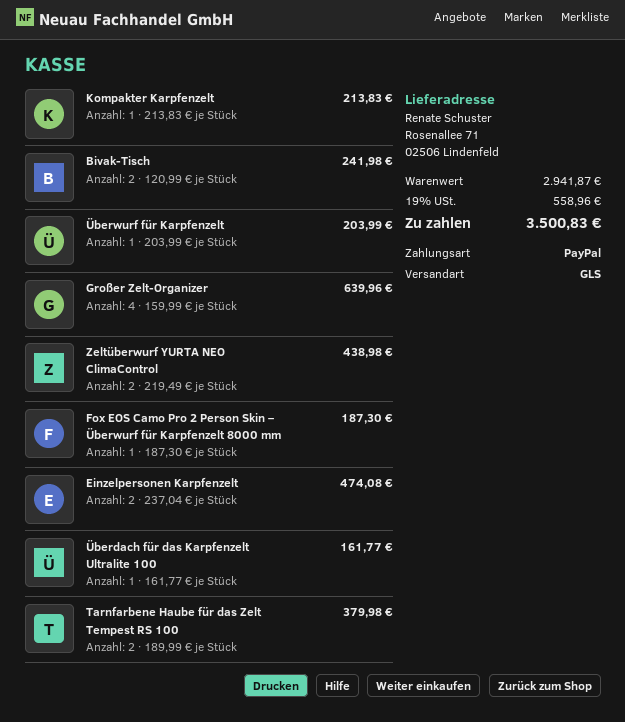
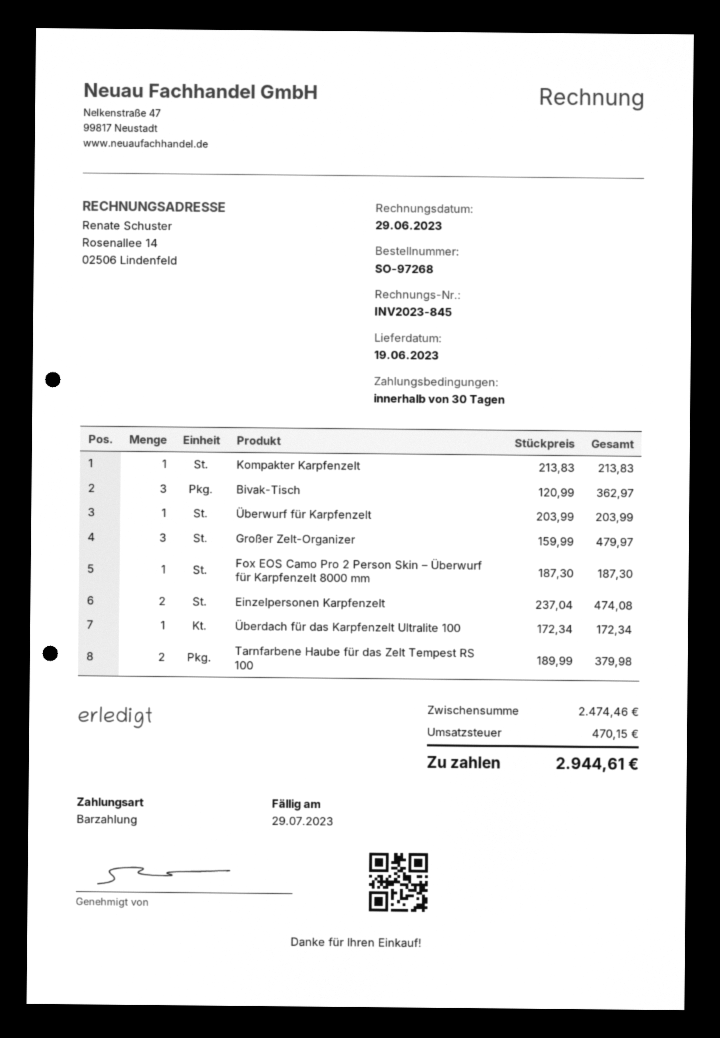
payment method: PayPal -> cash
Bivak-Tisch: 2 x 120.99 = 241.98 -> 3 x 120.99 = 362.97
Großer Zelt-Organizer: 4 x 159.99 = 639.96 -> 3 x 159.99 = 479.97
Zeltüberwurf YURTA NEO ClimaControl: 2 x 219.49 = 438.98 -> none
Überdach für das Karpfenzelt Ultralite 100: 1 x 161.77 = 161.77 -> 1 x 172.34 = 172.34
subtotal: 2941.87 -> 2474.46
tax: 558.96 -> 470.15
total: 3500.83 -> 2944.61

